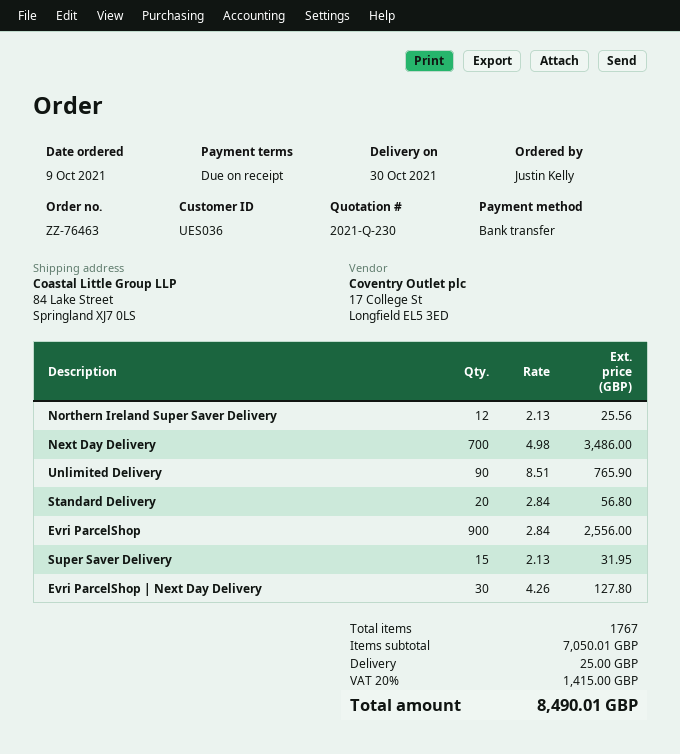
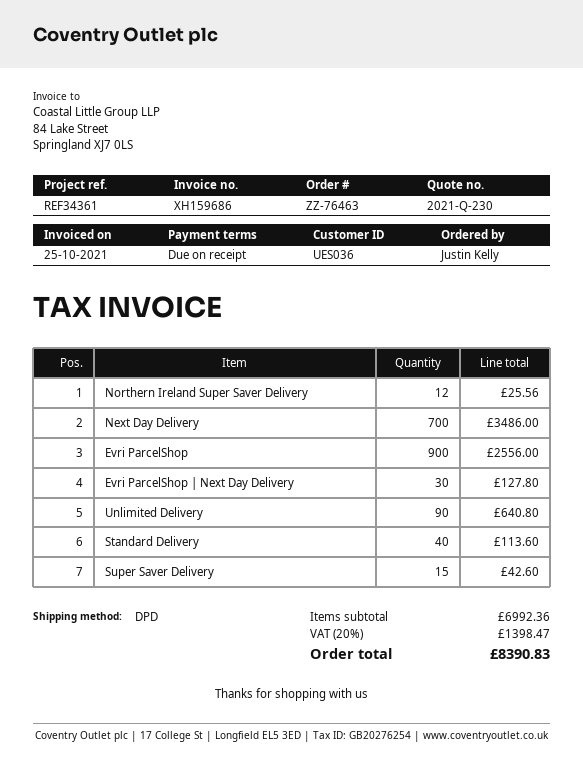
Unlimited Delivery: 90 for 765.90 -> 90 for 640.80
Standard Delivery: 20 for 56.80 -> 40 for 113.60
Super Saver Delivery: 15 for 31.95 -> 15 for 42.60
subtotal: 7050.01 -> 6992.36
shipping: 25.00 -> none
tax: 20% = 1415.00 -> 20% = 1398.47
total: 8490.01 -> 8390.83

